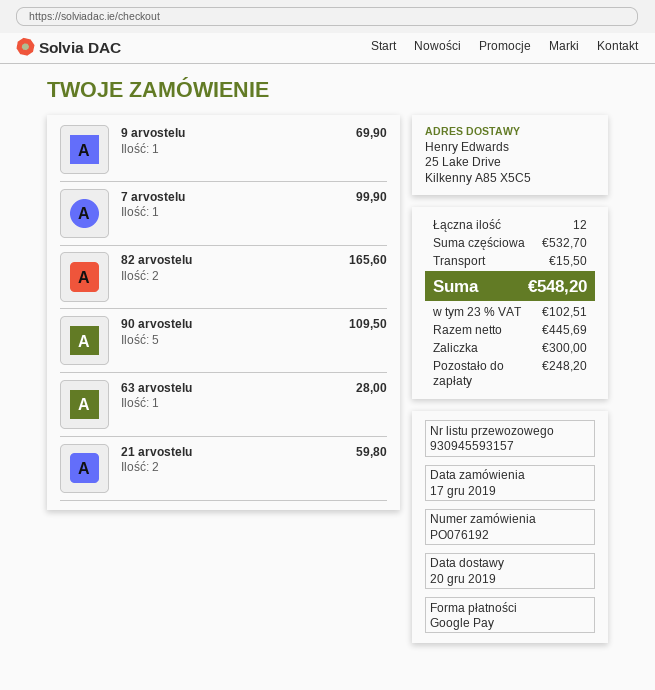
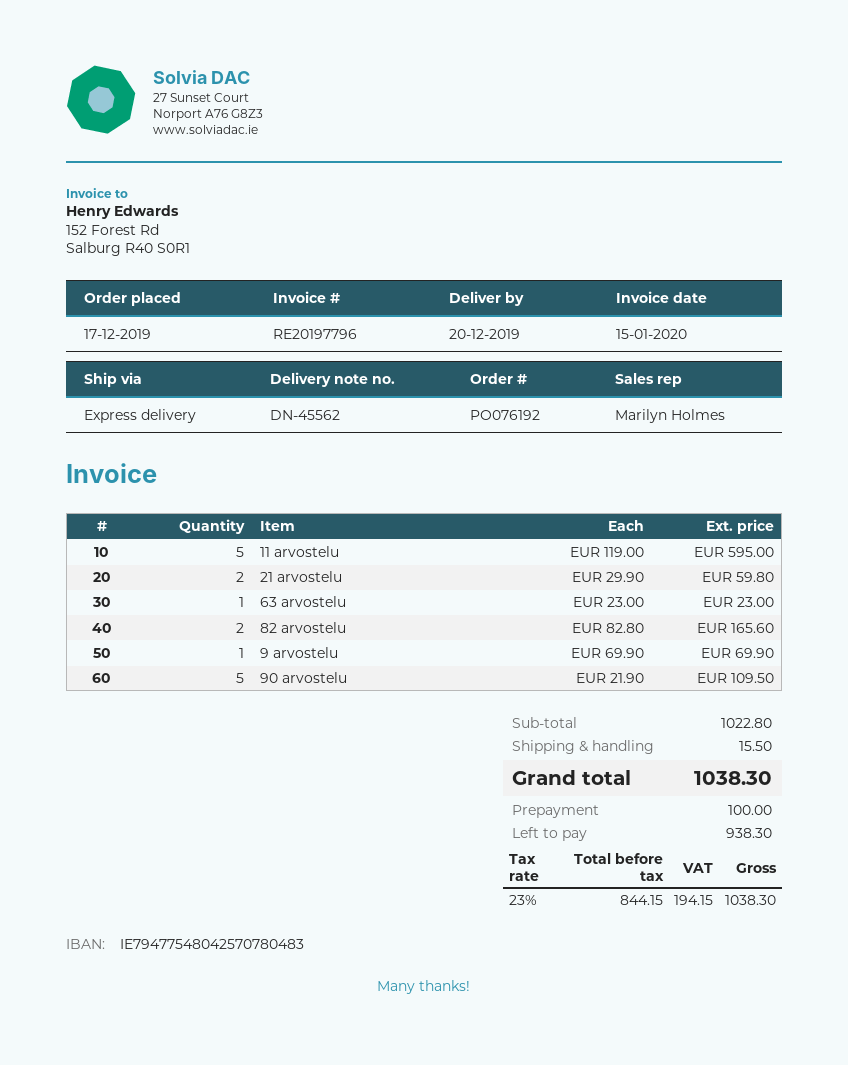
7 arvostelu: 1 for 99.90 -> none
63 arvostelu: 1 for 28.00 -> 1 for 23.00
11 arvostelu: none -> 5 for 595.00
subtotal: 532.70 -> 1022.80
net: 445.69 -> 844.15
tax: 23% = 102.51 -> 23% = 194.15
total: 548.20 -> 1038.30
deposit: 300.00 -> 100.00
balance: 248.20 -> 938.30

